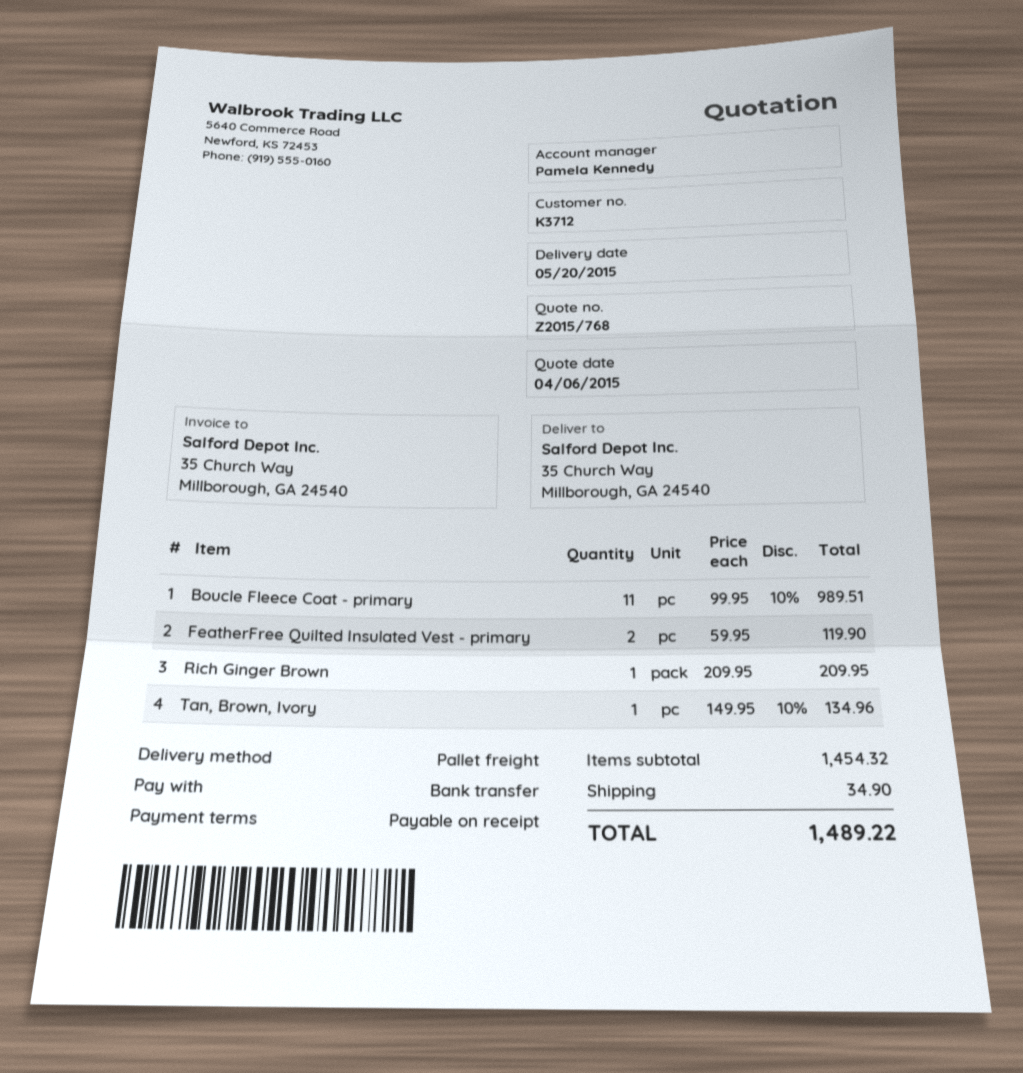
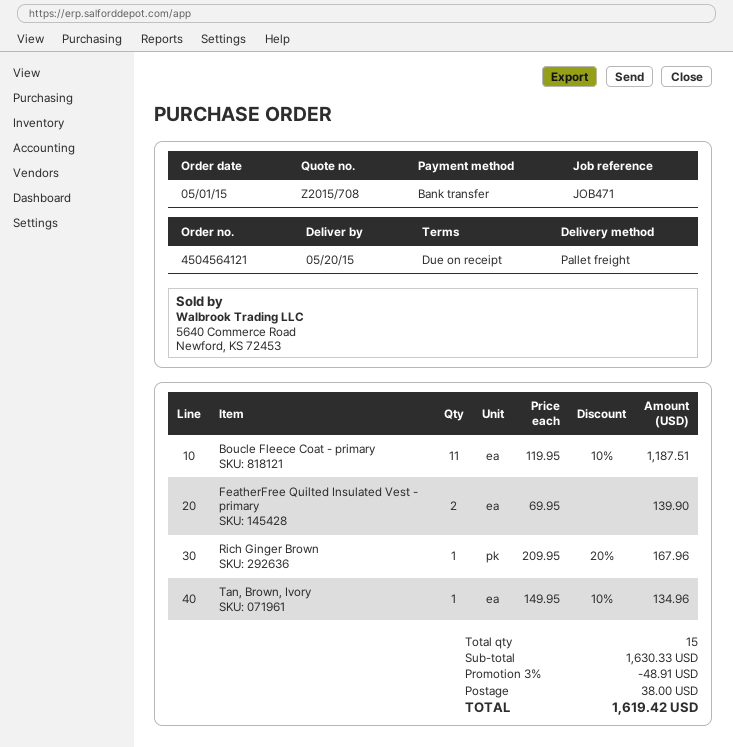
quote number: Z2015/768 -> Z2015/708
Boucle Fleece Coat - primary: 11 x 99.95 - 10% = 989.51 -> 11 x 119.95 - 10% = 1187.51
FeatherFree Quilted Insulated Vest - primary: 2 x 59.95 = 119.90 -> 2 x 69.95 = 139.90
Rich Ginger Brown: 1 x 209.95 = 209.95 -> 1 x 209.95 - 20% = 167.96
subtotal: 1454.32 -> 1630.33
discount: none -> 3% = 48.91
shipping: 34.90 -> 38.00
total: 1489.22 -> 1619.42

